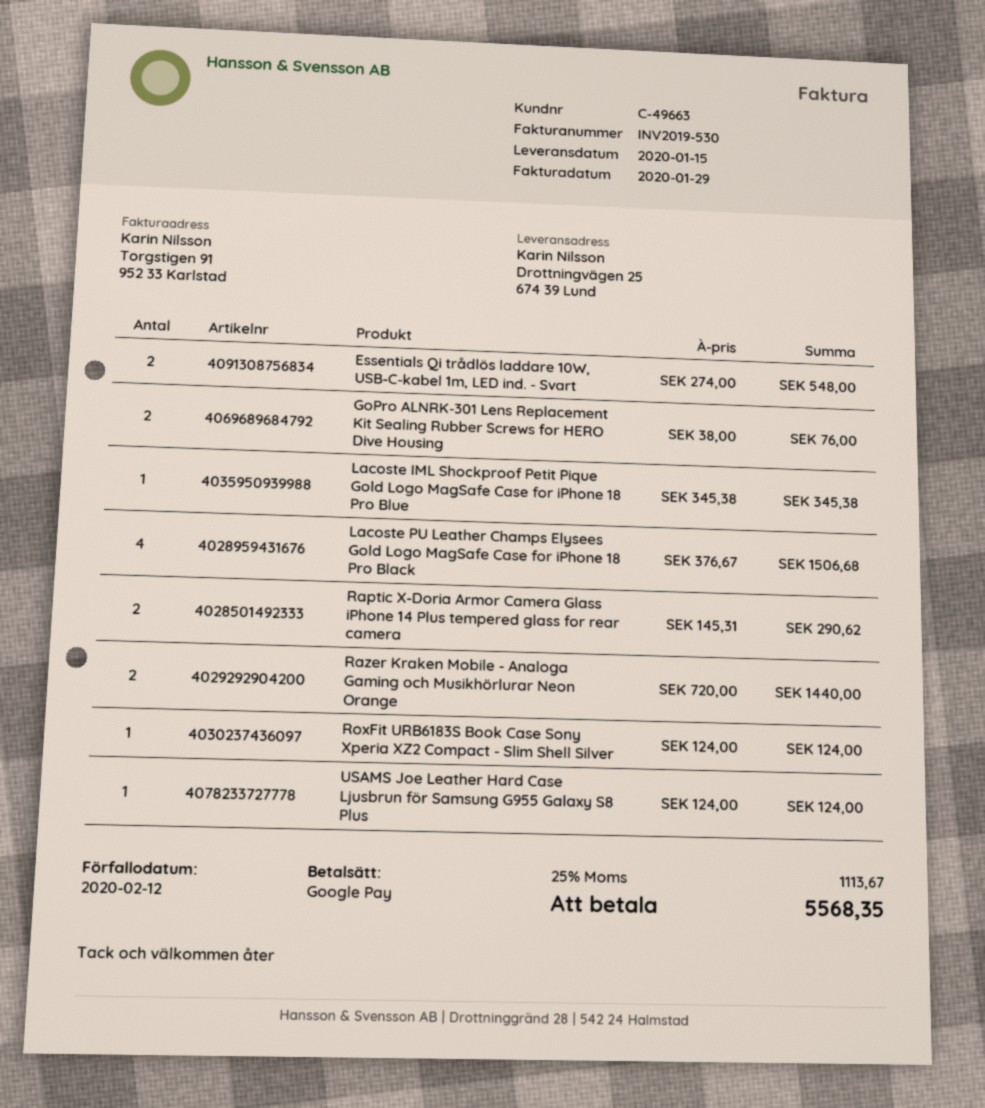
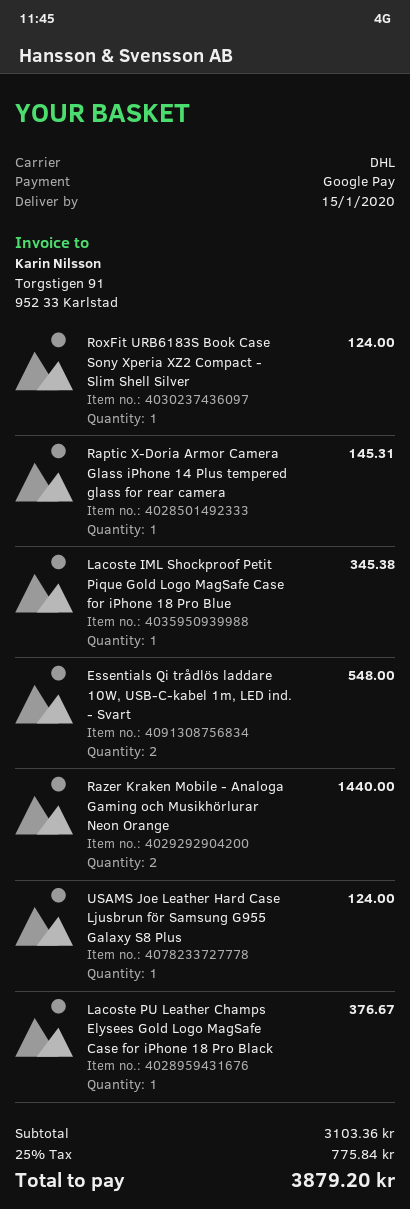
GoPro ALNRK-301 Lens Replacement Kit Sealing Rubber Screws for HERO Dive Housing: 2 for 76.00 -> none
Lacoste PU Leather Champs Elysees Gold Logo MagSafe Case for iPhone 18 Pro Black: 4 for 1506.68 -> 1 for 376.67
Raptic X-Doria Armor Camera Glass iPhone 14 Plus tempered glass for rear camera: 2 for 290.62 -> 1 for 145.31
tax: 25% = 1113.67 -> 25% = 775.84
total: 5568.35 -> 3879.20

